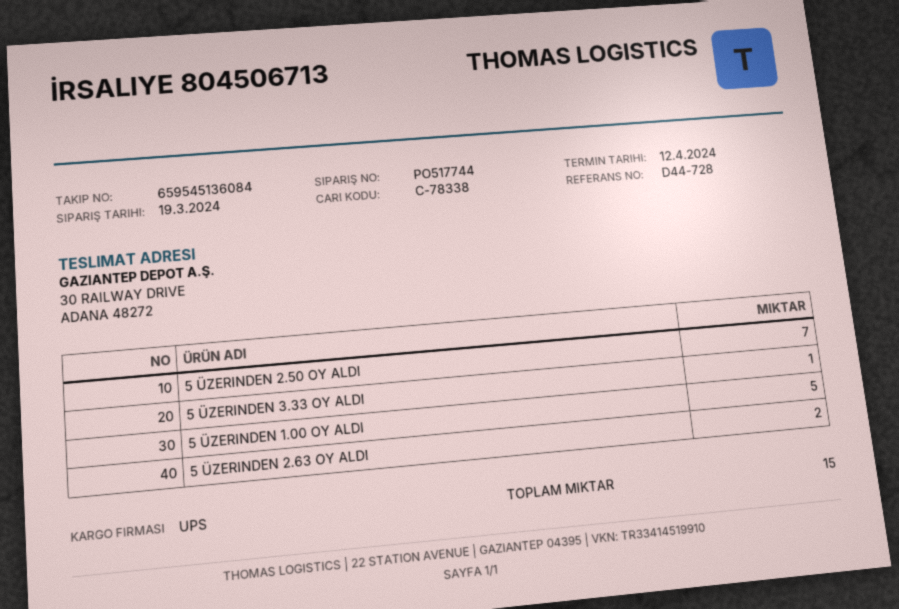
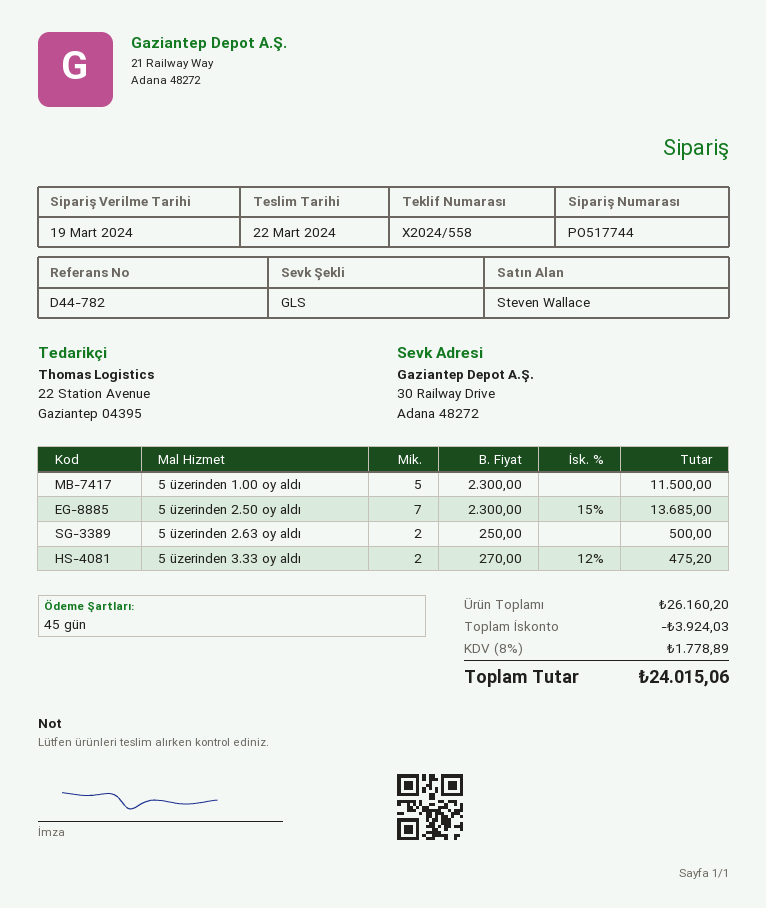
delivery date: 2024-04-12 -> 2024-03-22
reference: D44-728 -> D44-782
shipping method: UPS -> GLS
5 ÜZERINDEN 3.33 OY ALDI: 1 -> 2

